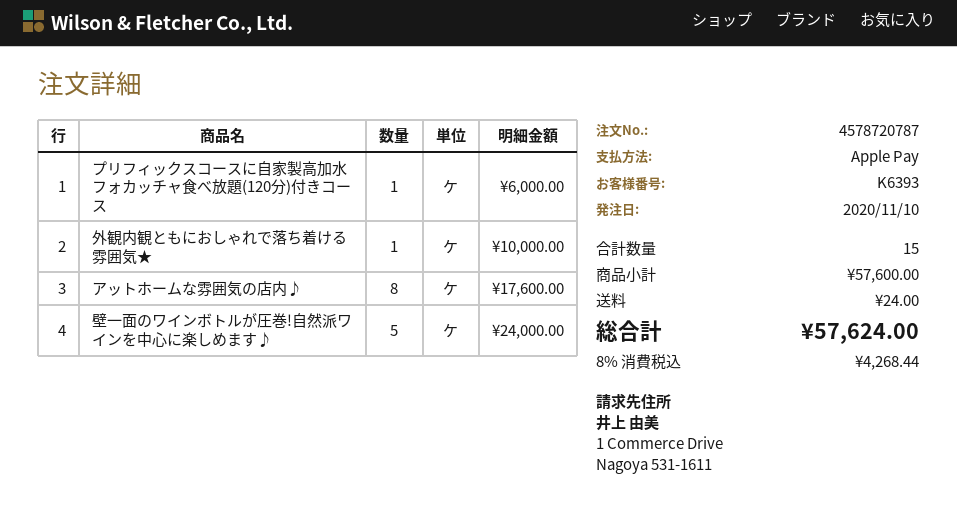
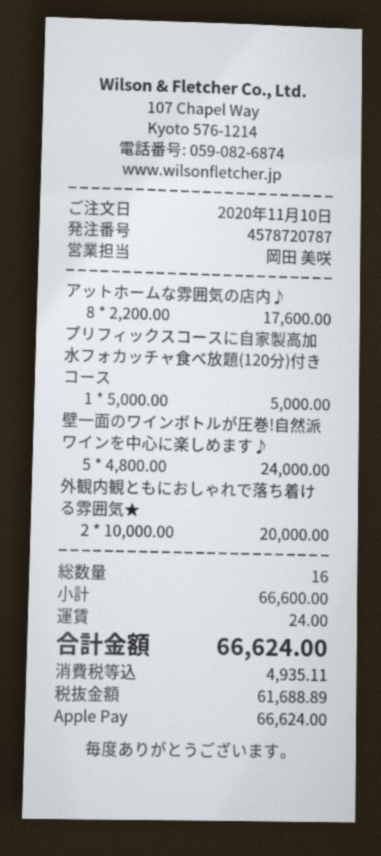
プリフィックスコースに自家製高加水フォカッチャ食べ放題(120分)付きコース: 1 for 6000.00 -> 1 for 5000.00
外観内観ともにおしゃれで落ち着ける雰囲気★: 1 for 10000.00 -> 2 for 20000.00
total quantity: 15 -> 16
subtotal: 57600.00 -> 66600.00
tax: 4268.44 -> 4935.11
total: 57624.00 -> 66624.00

